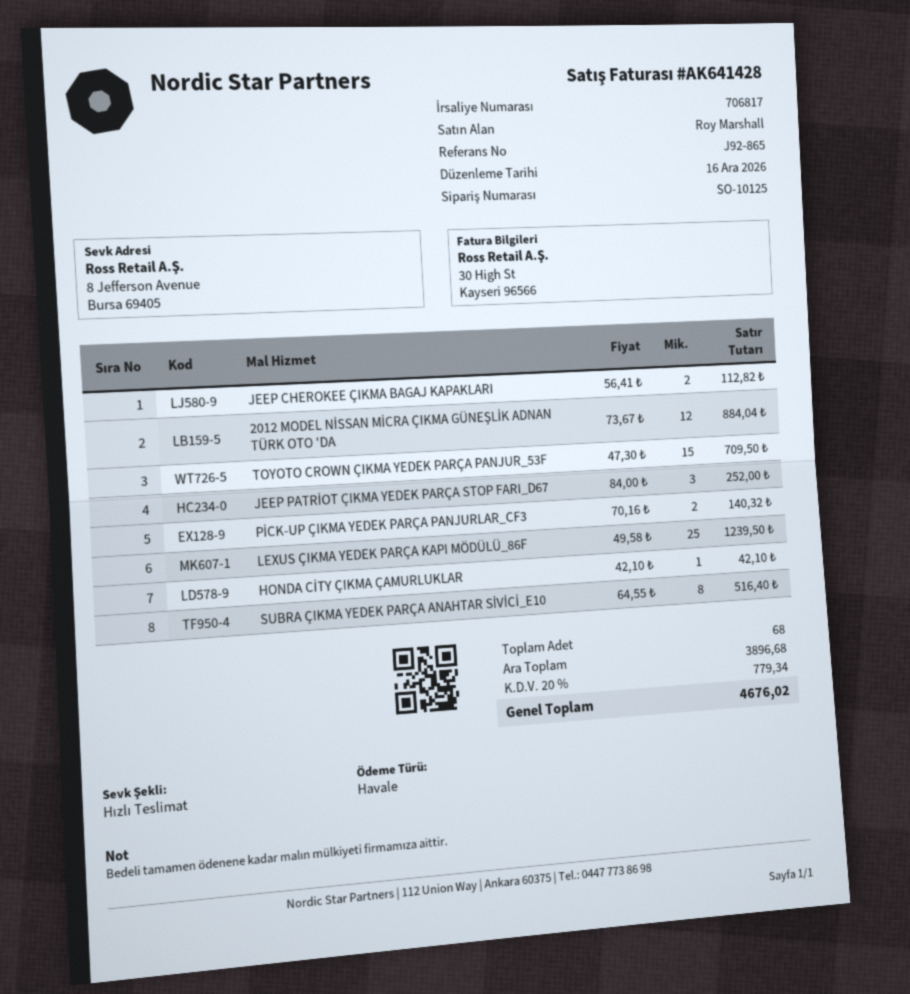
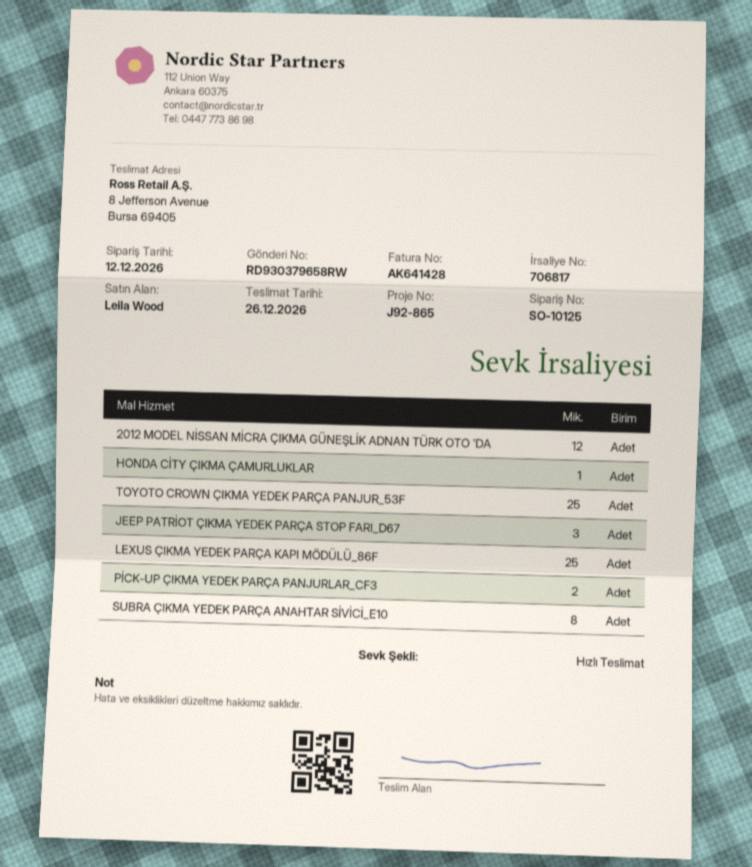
ordered by: Roy Marshall -> Leila Wood
JEEP CHEROKEE ÇIKMA BAGAJ KAPAKLARI: 2 -> none
TOYOTO CROWN ÇIKMA YEDEK PARÇA PANJUR_53F: 15 -> 25

